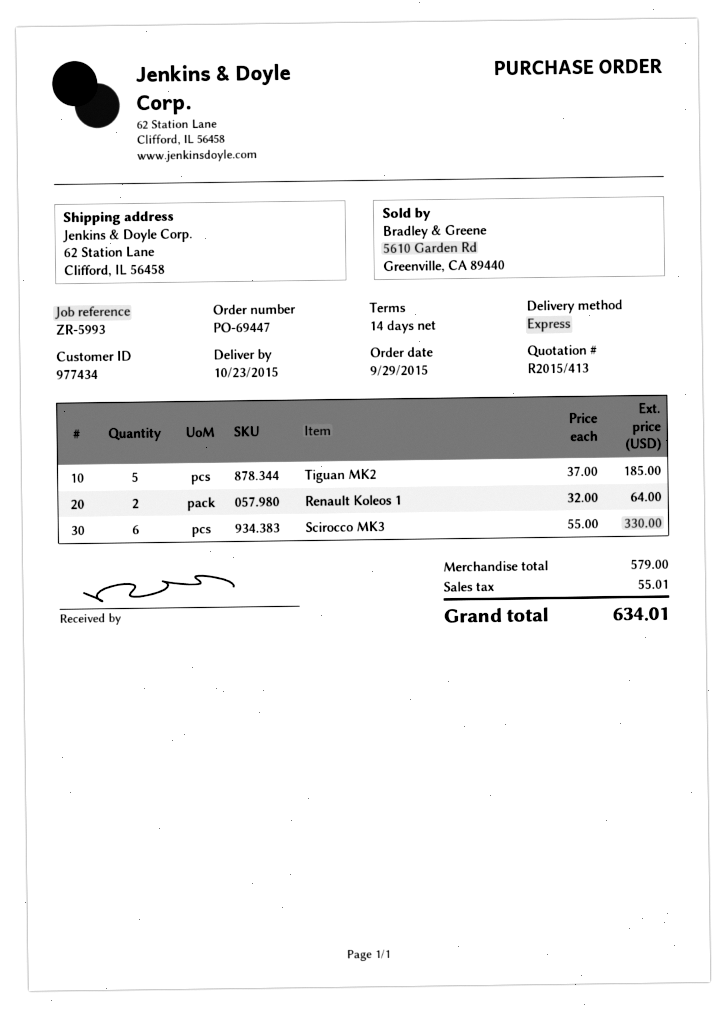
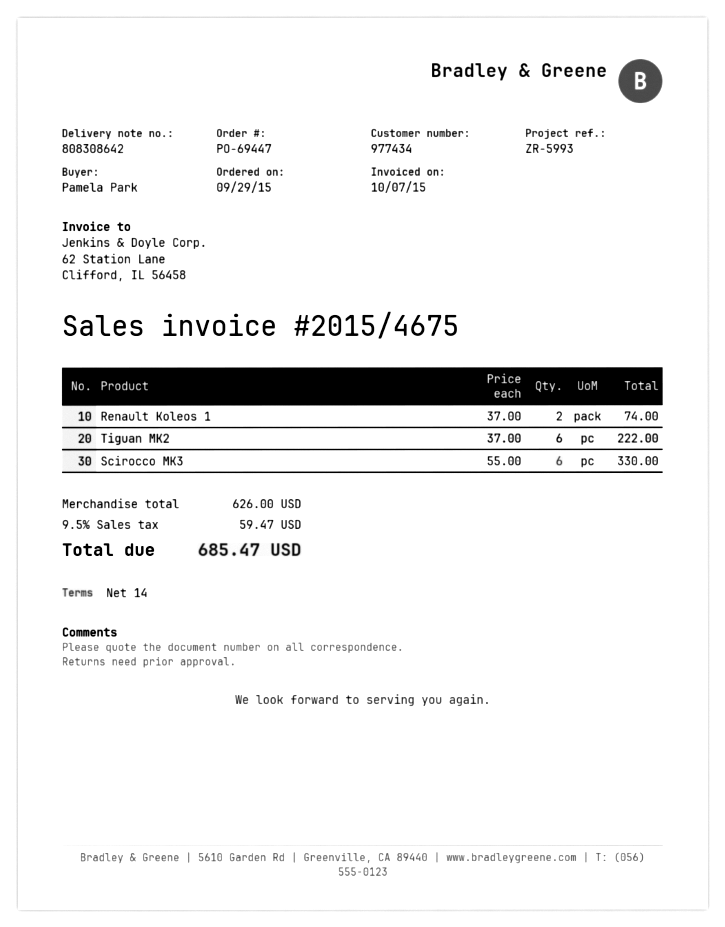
Tiguan MK2: 5 x 37.00 = 185.00 -> 6 x 37.00 = 222.00
Renault Koleos 1: 2 x 32.00 = 64.00 -> 2 x 37.00 = 74.00
subtotal: 579.00 -> 626.00
tax: 55.01 -> 59.47
total: 634.01 -> 685.47

